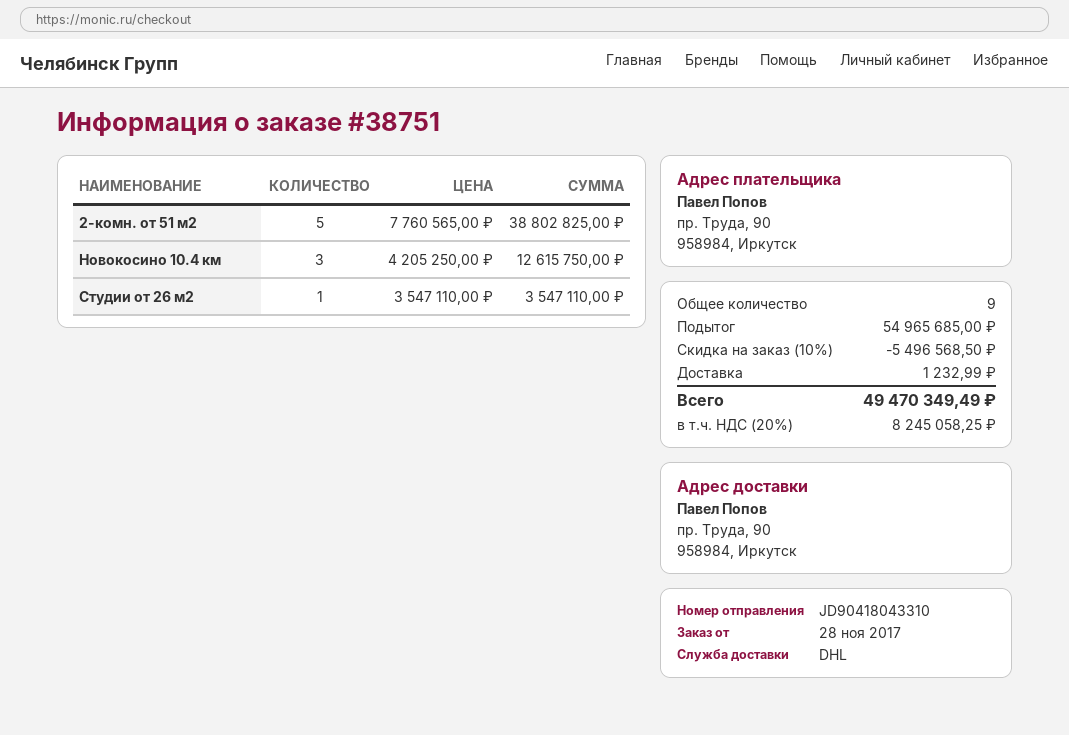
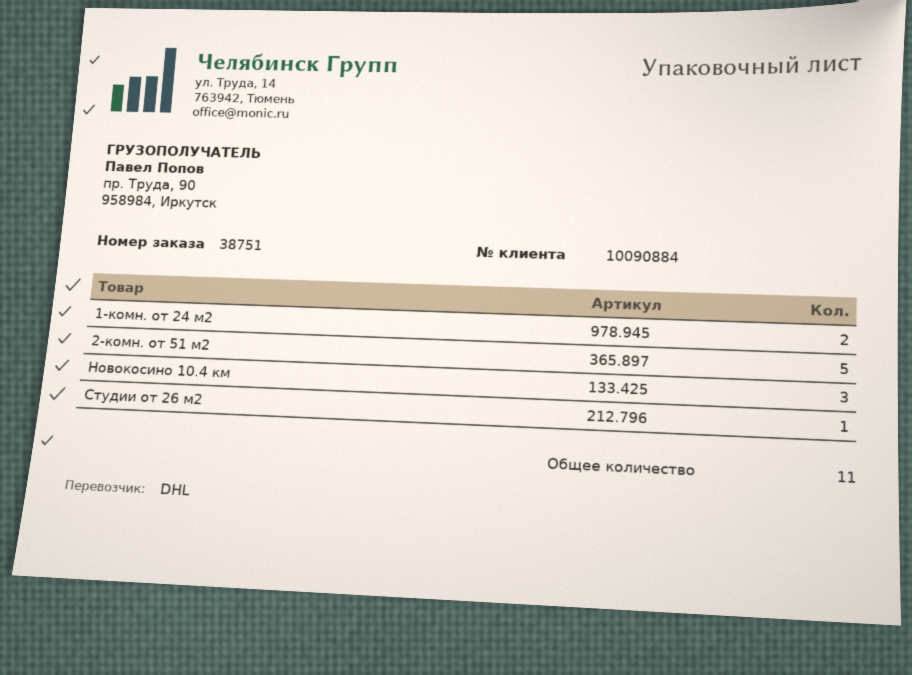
1-комн. от 24 м2: none -> 2
total quantity: 9 -> 11

